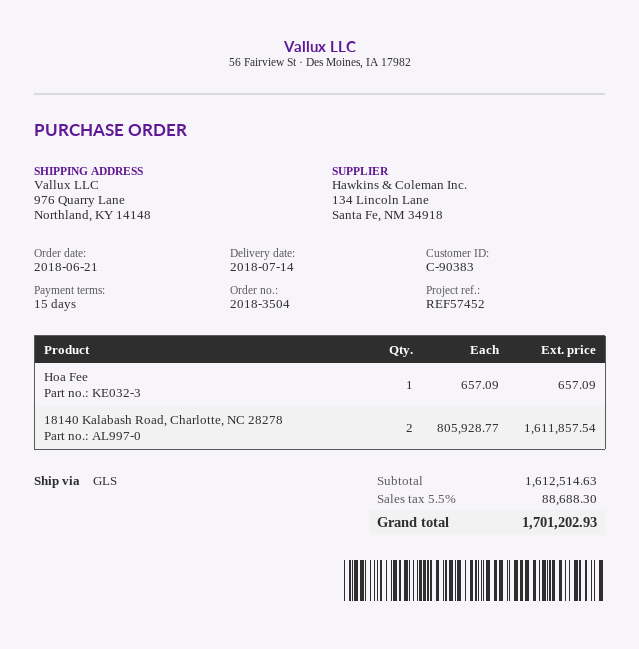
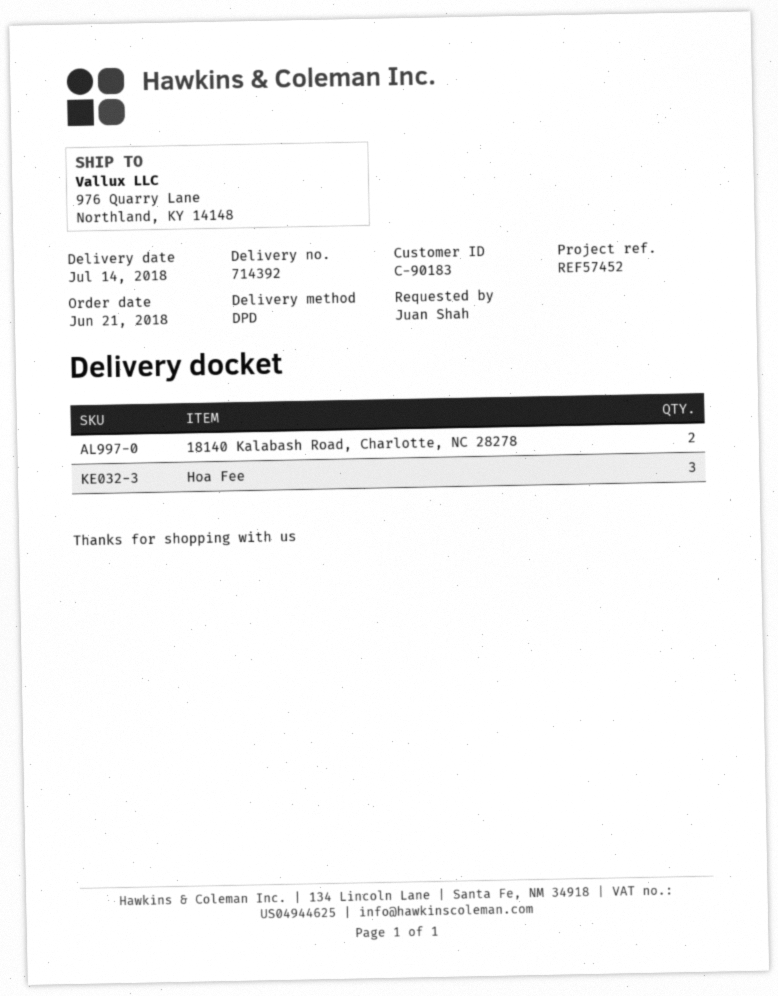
customer number: C-90383 -> C-90183
shipping method: GLS -> DPD
Hoa Fee: 1 -> 3

